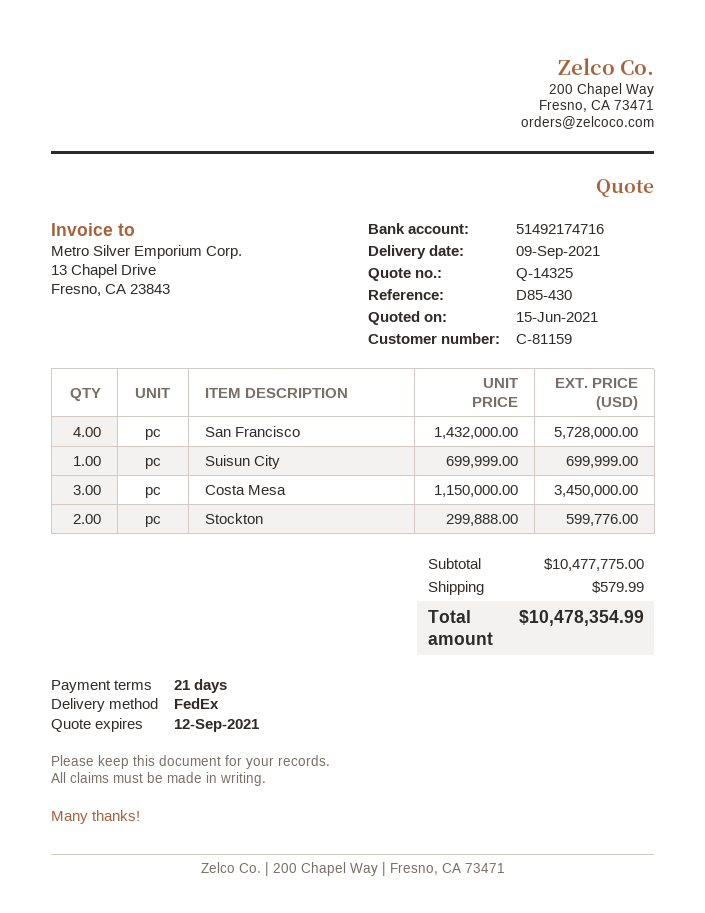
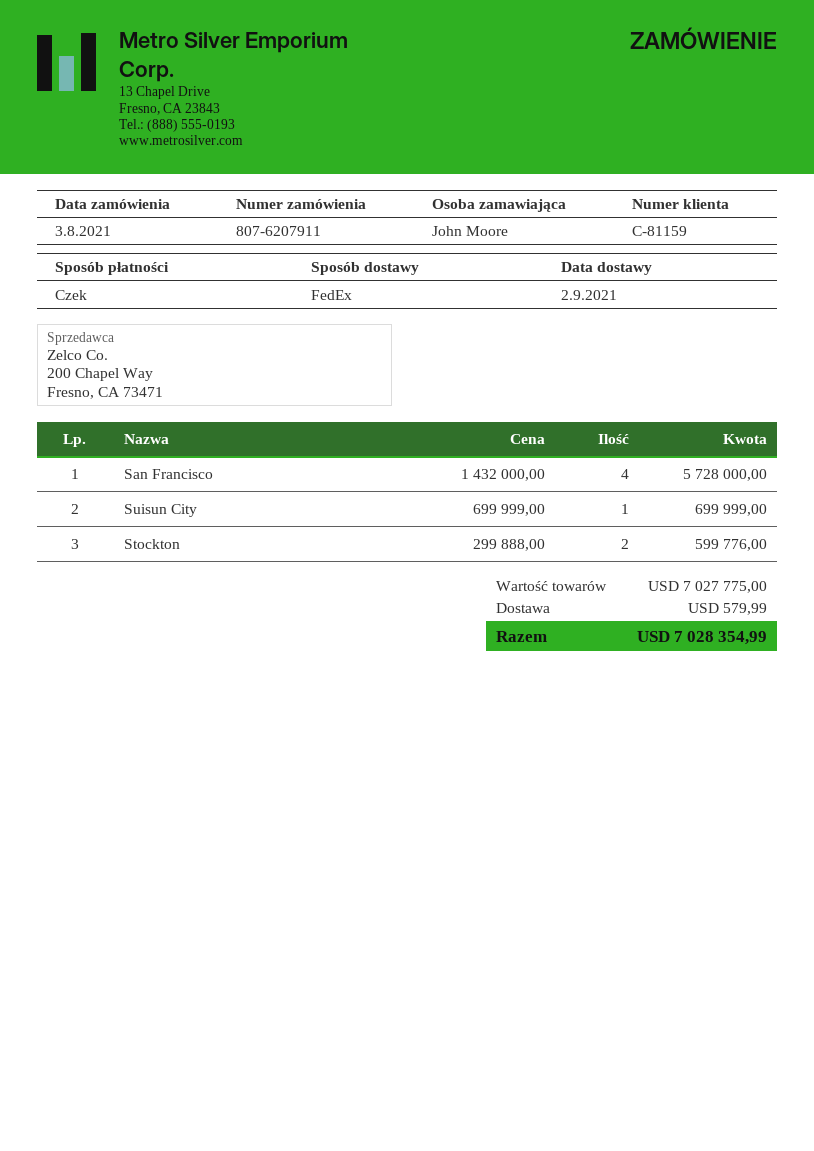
delivery date: 2021-09-09 -> 2021-09-02
Costa Mesa: 3 x 1150000.00 = 3450000.00 -> none
subtotal: 10477775.00 -> 7027775.00
total: 10478354.99 -> 7028354.99

